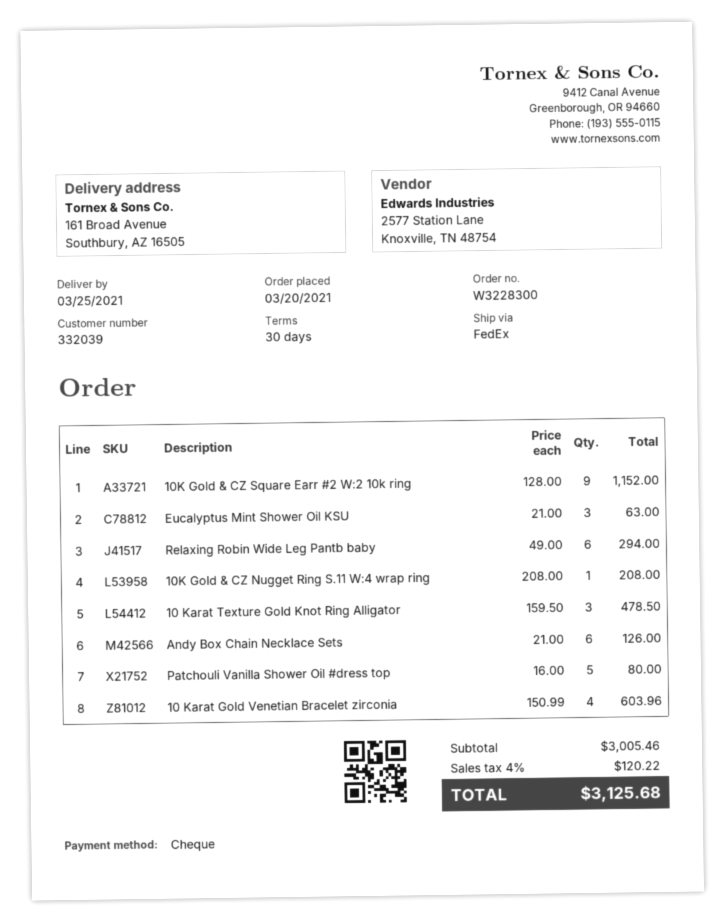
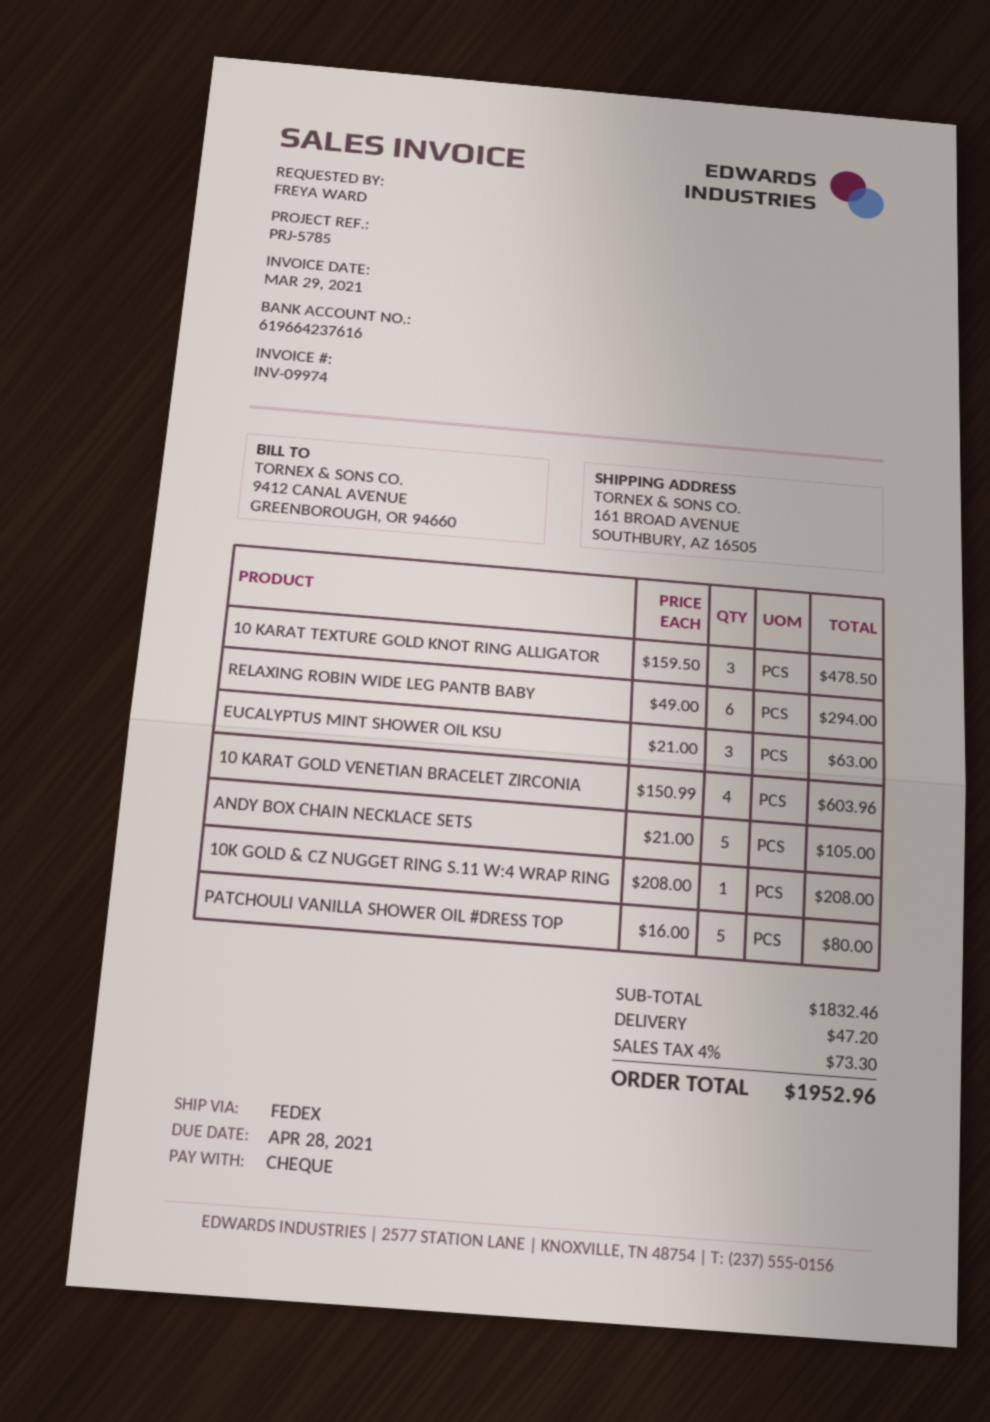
10K Gold & CZ Square Earr #2 W:2 10k ring: 9 x 128.00 = 1152.00 -> none
Andy Box Chain Necklace Sets: 6 x 21.00 = 126.00 -> 5 x 21.00 = 105.00
subtotal: 3005.46 -> 1832.46
shipping: none -> 47.20
tax: 4% = 120.22 -> 4% = 73.30
total: 3125.68 -> 1952.96

